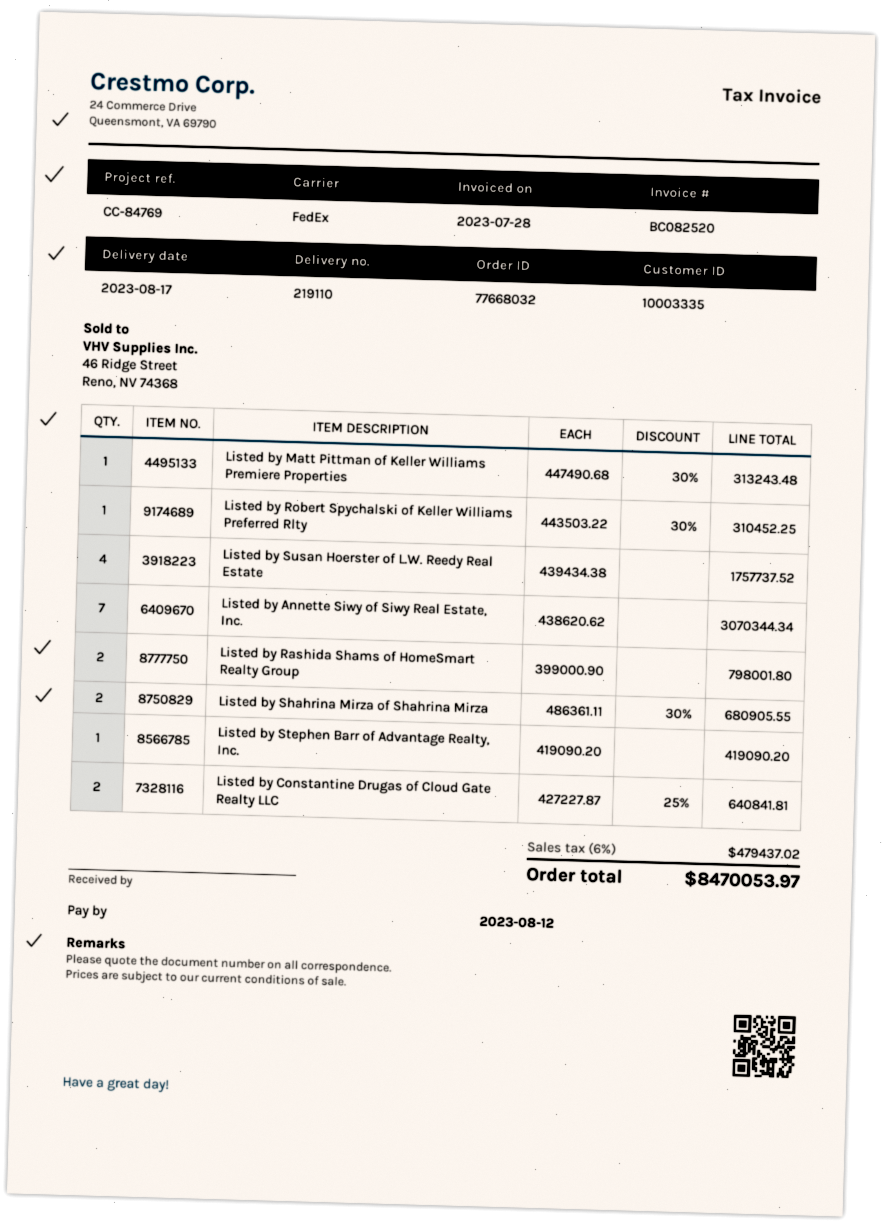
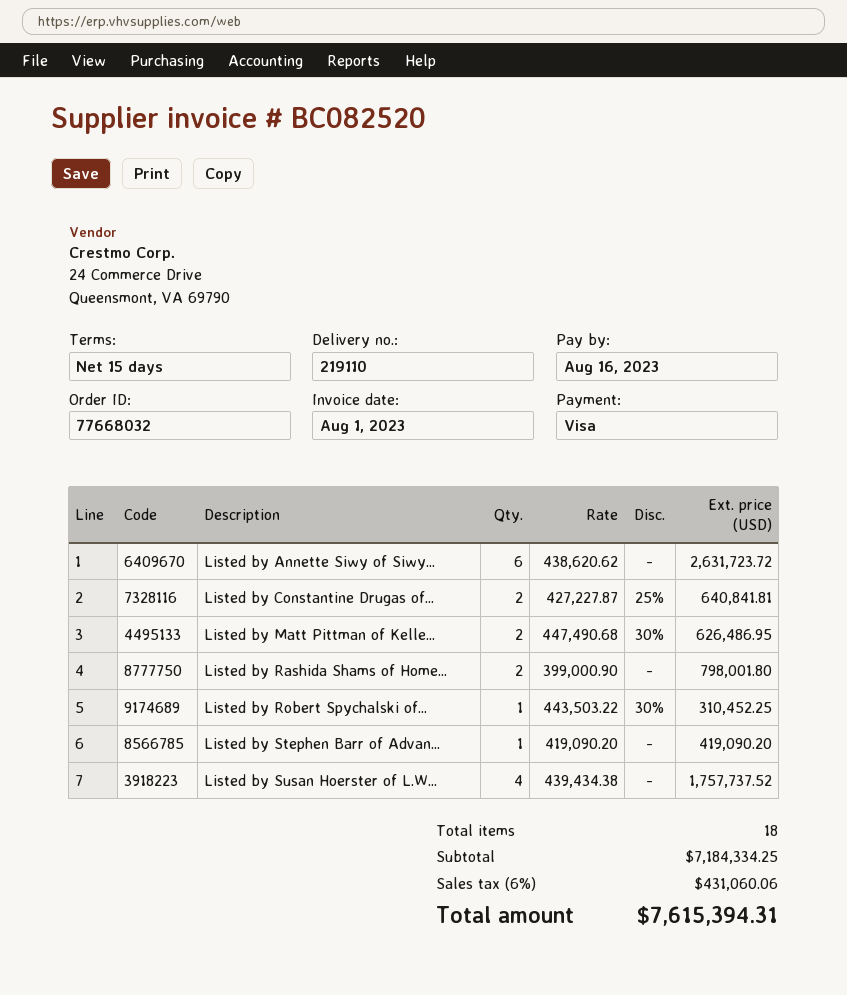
invoice date: 2023-07-28 -> 2023-08-01
due date: 2023-08-12 -> 2023-08-16
Listed by Matt Pittman of Keller Williams Premiere Properties: 1 x 447490.68 - 30% = 313243.48 -> 2 x 447490.68 - 30% = 626486.95
Listed by Annette Siwy of Siwy Real Estate, Inc.: 7 x 438620.62 = 3070344.34 -> 6 x 438620.62 = 2631723.72
Listed by Shahrina Mirza of Shahrina Mirza: 2 x 486361.11 - 30% = 680905.55 -> none
tax: 6% = 479437.02 -> 6% = 431060.06
total: 8470053.97 -> 7615394.31

